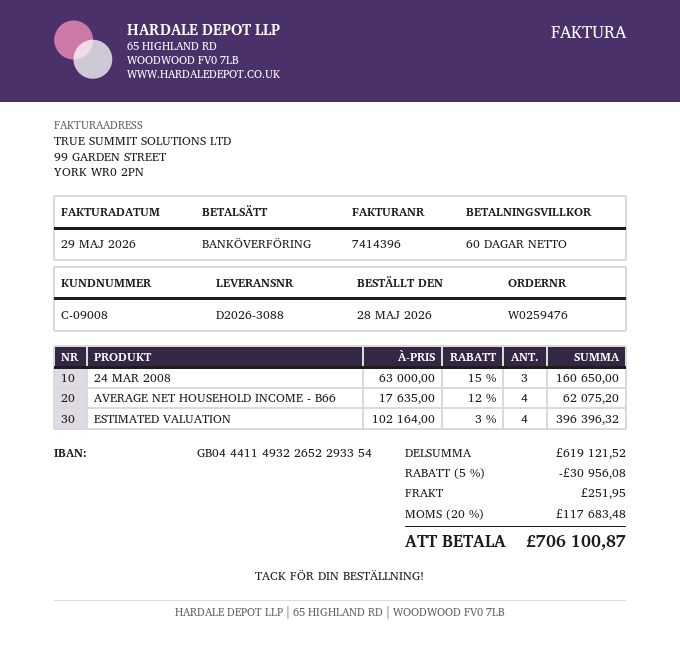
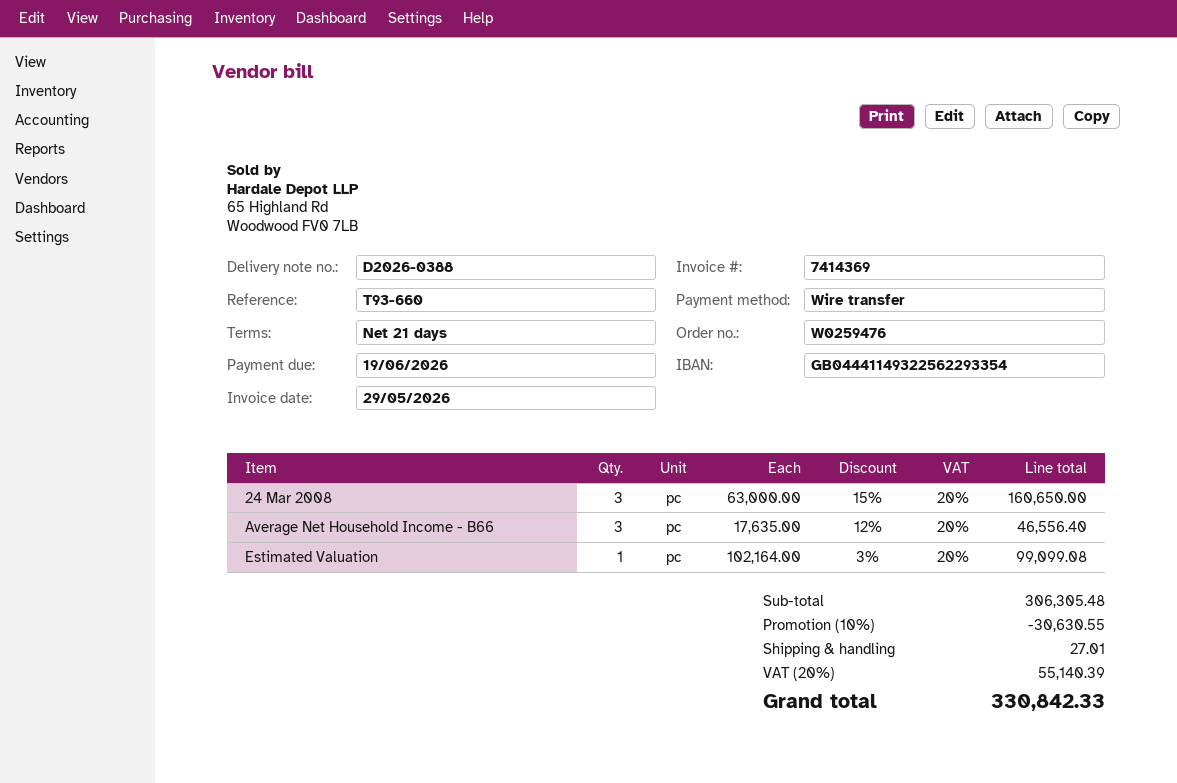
delivery note number: D2026-3088 -> D2026-0388
invoice number: 7414396 -> 7414369
payment terms: 60 days -> 21 days
bank account: GB04441149322652293354 -> GB04441149322562293354
AVERAGE NET HOUSEHOLD INCOME - B66: 4 x 17635.00 - 12% = 62075.20 -> 3 x 17635.00 - 12% = 46556.40
ESTIMATED VALUATION: 4 x 102164.00 - 3% = 396396.32 -> 1 x 102164.00 - 3% = 99099.08
subtotal: 619121.52 -> 306305.48
discount: 5% = 30956.08 -> 10% = 30630.55
shipping: 251.95 -> 27.01
tax: 20% = 117683.48 -> 20% = 55140.39
total: 706100.87 -> 330842.33

